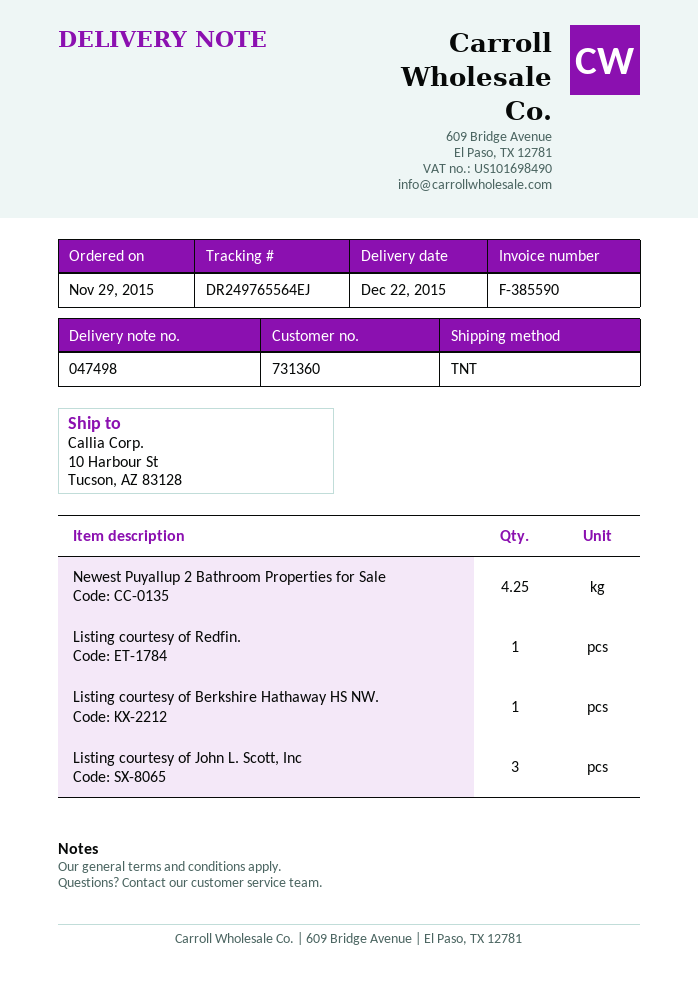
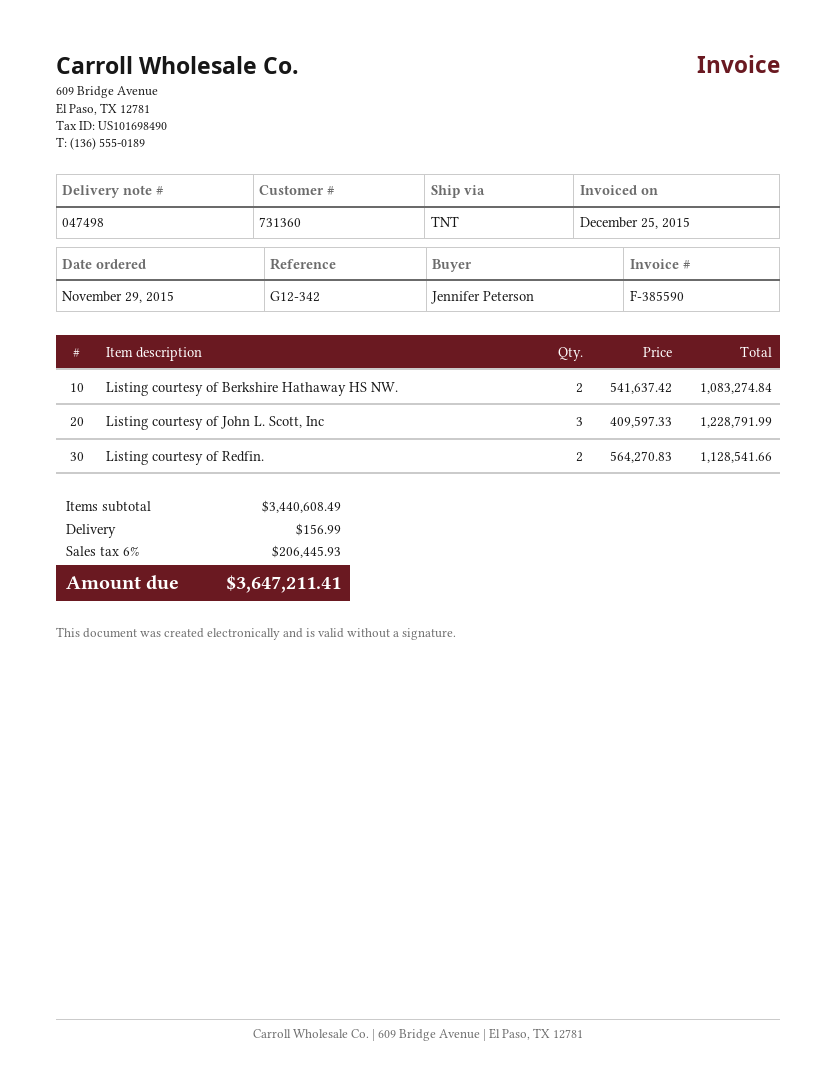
Newest Puyallup 2 Bathroom Properties for Sale: 4.25 -> none
Listing courtesy of Redfin.: 1 -> 2
Listing courtesy of Berkshire Hathaway HS NW.: 1 -> 2

